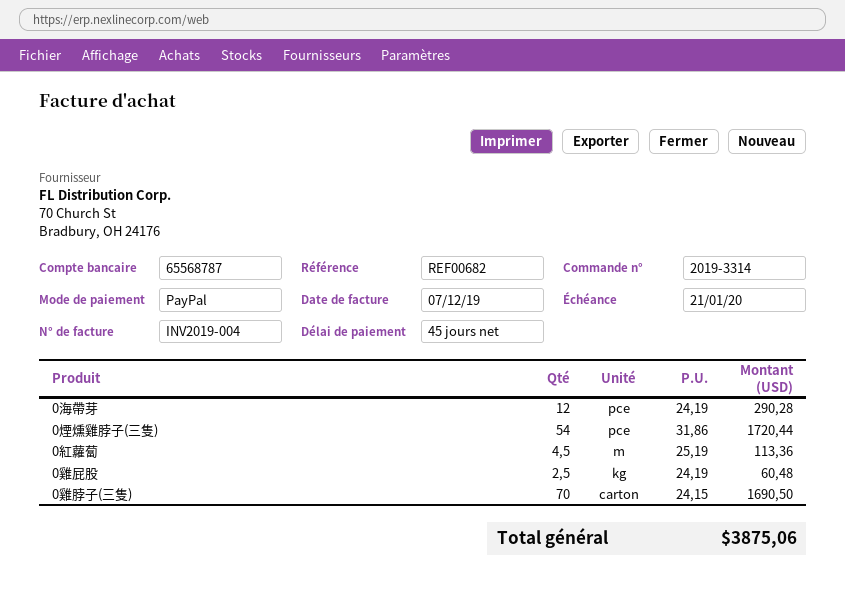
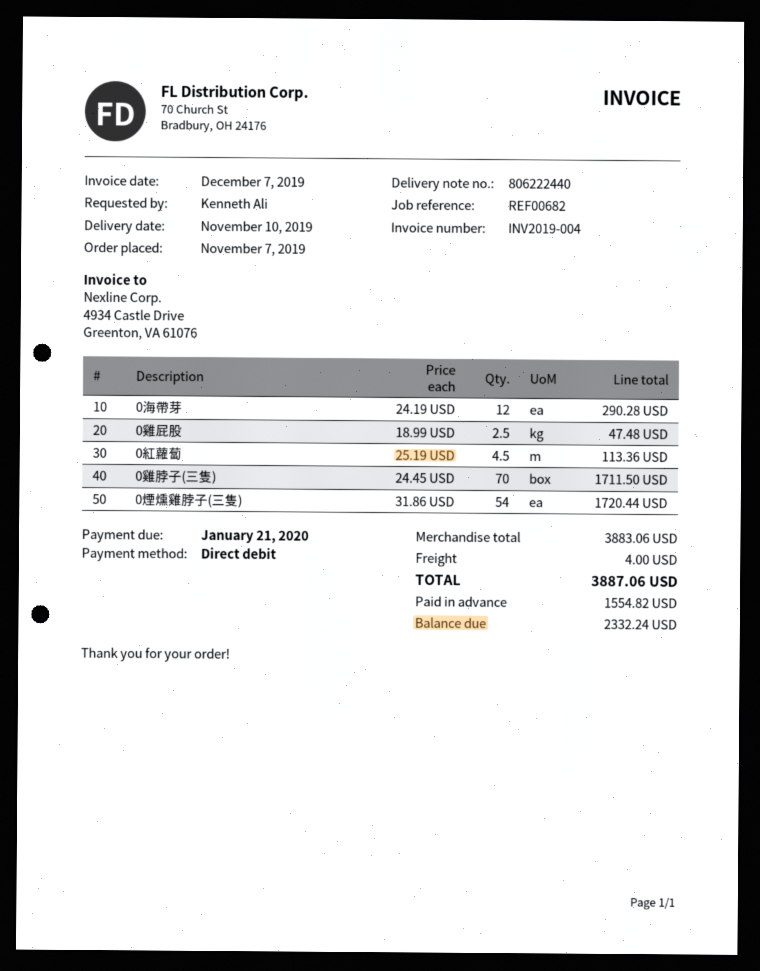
payment method: PayPal -> direct debit
0雞屁股: 2.5 x 24.19 = 60.48 -> 2.5 x 18.99 = 47.48
0雞脖子(三隻): 70 x 24.15 = 1690.50 -> 70 x 24.45 = 1711.50
shipping: none -> 4.00
total: 3875.06 -> 3887.06

